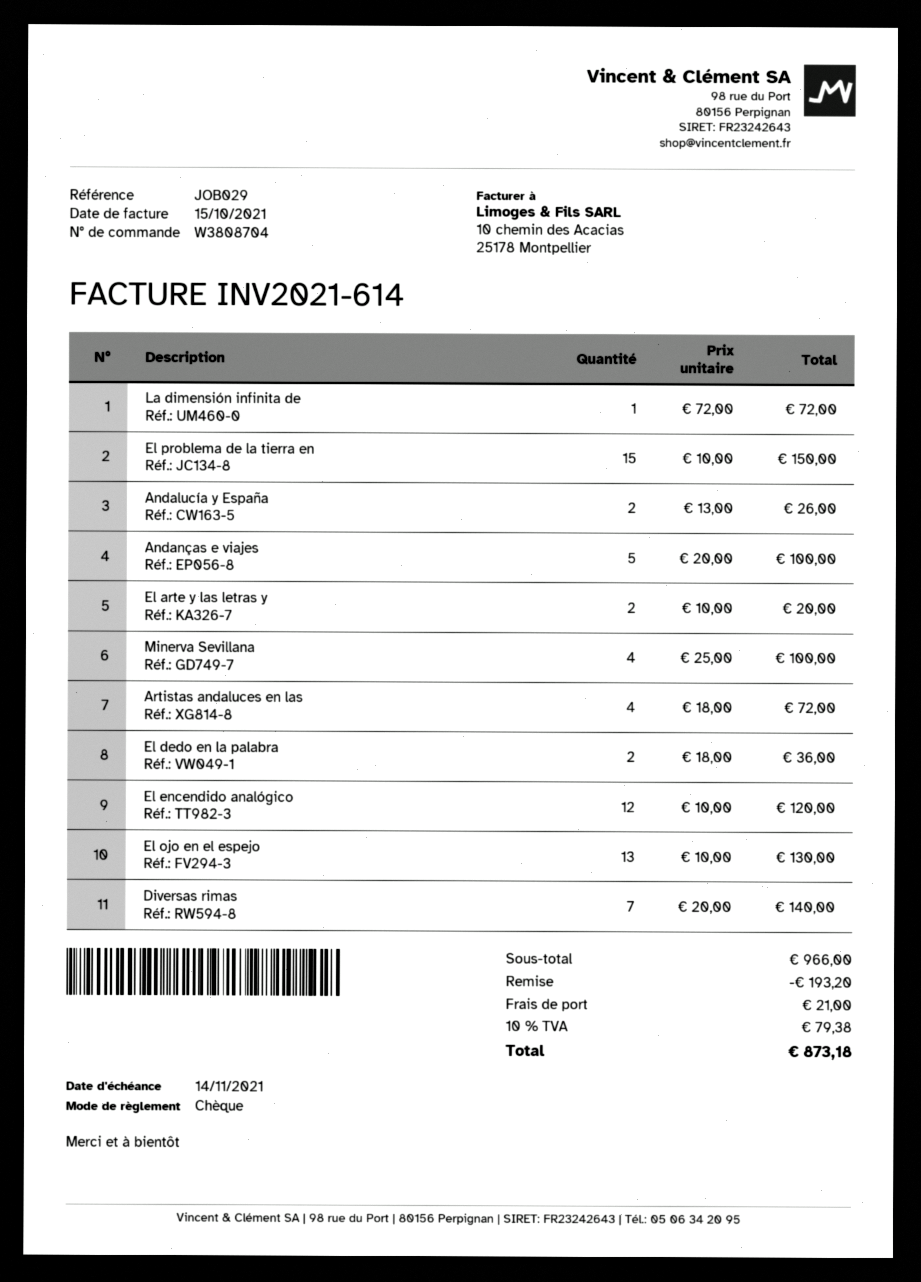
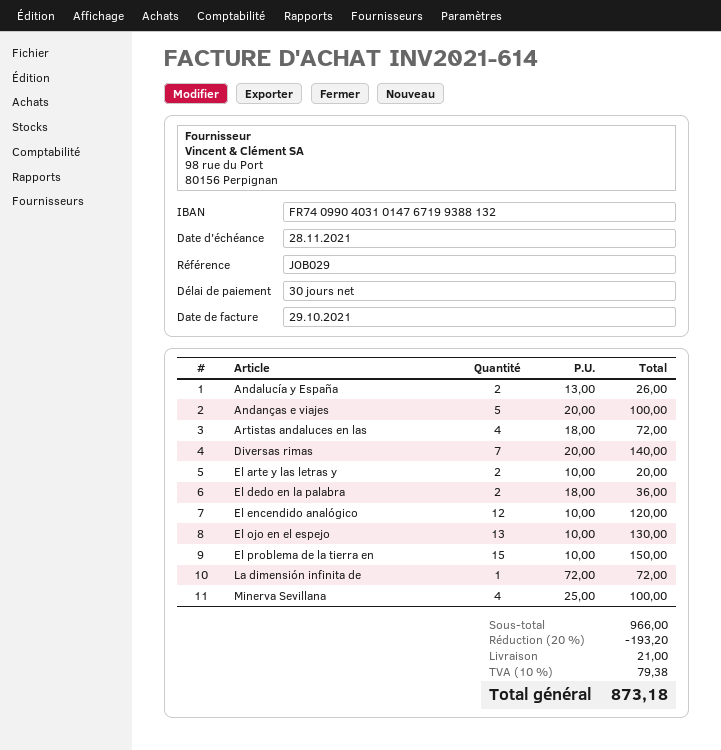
invoice date: 2021-10-15 -> 2021-10-29
due date: 2021-11-14 -> 2021-11-28

